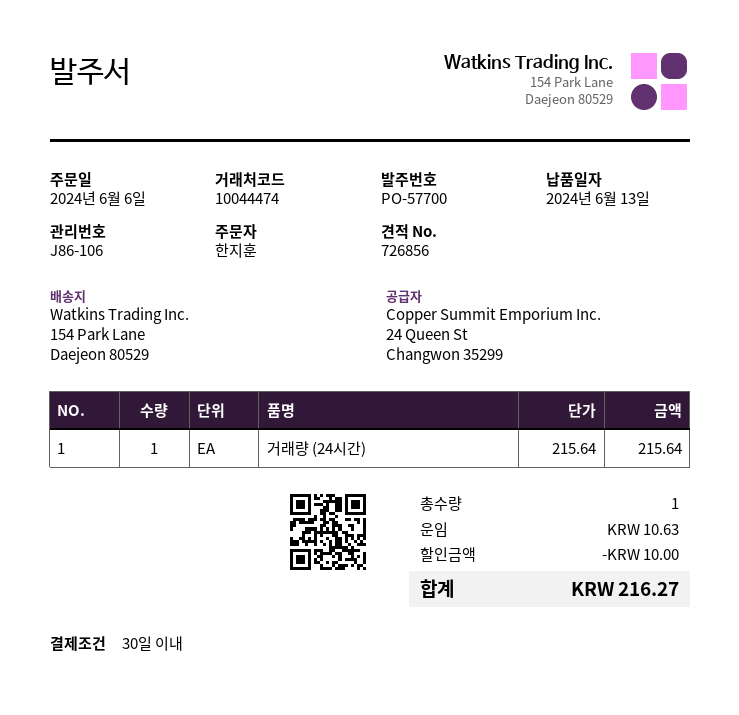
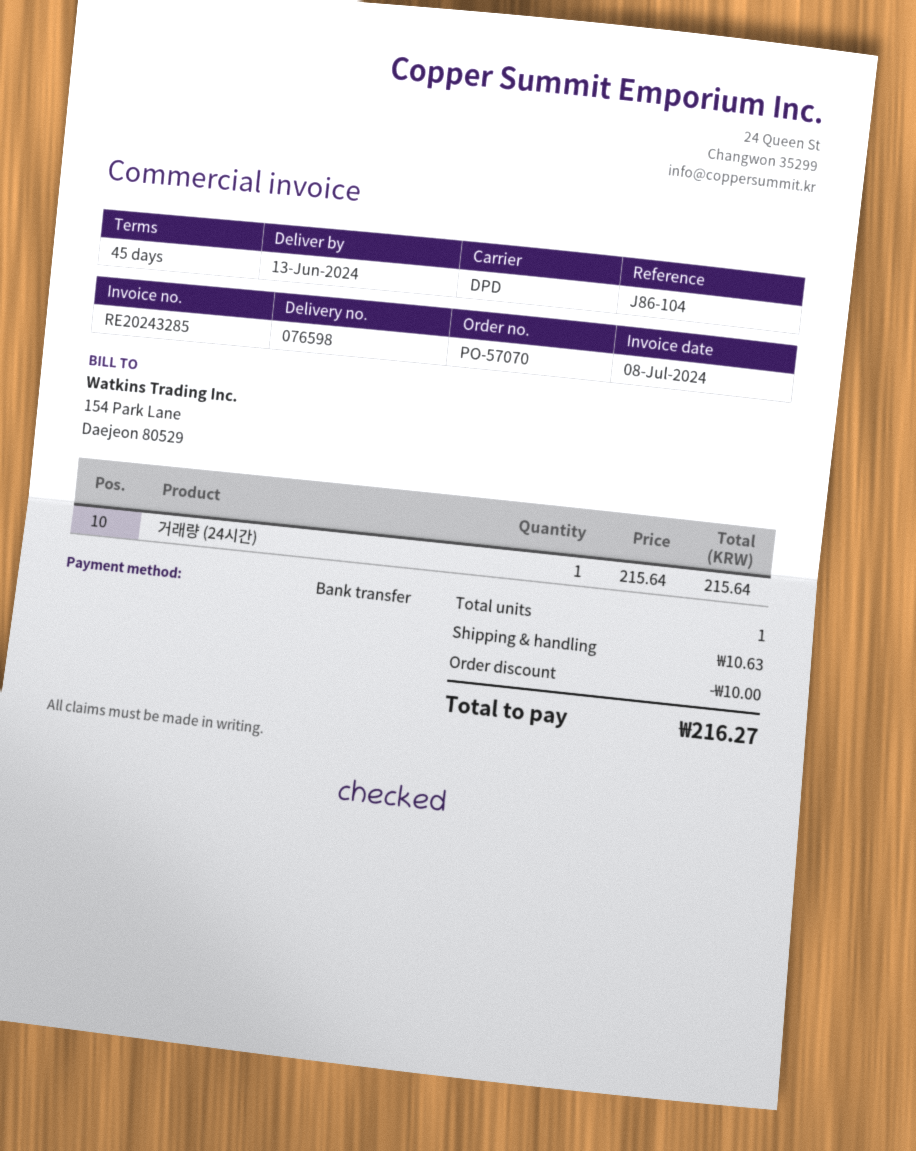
order number: PO-57700 -> PO-57070
payment terms: 30 days -> 45 days
reference: J86-106 -> J86-104

